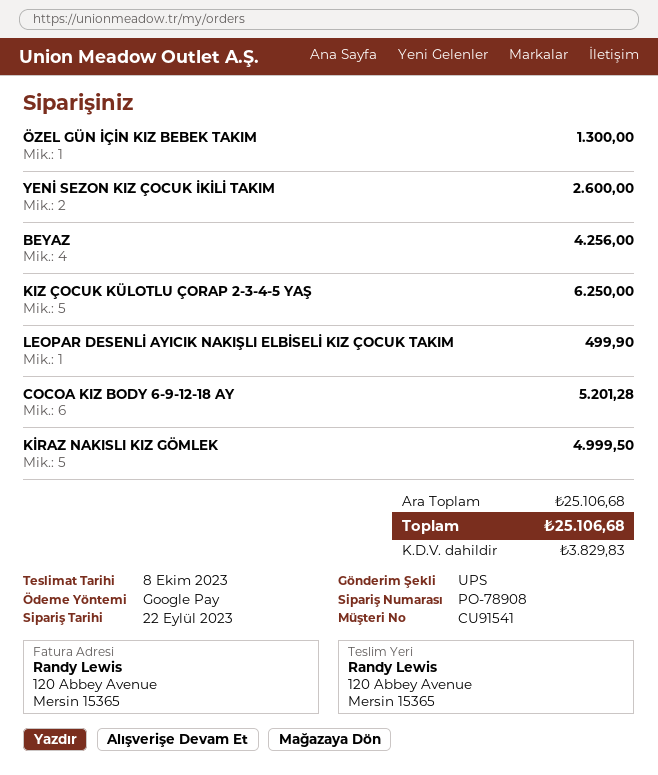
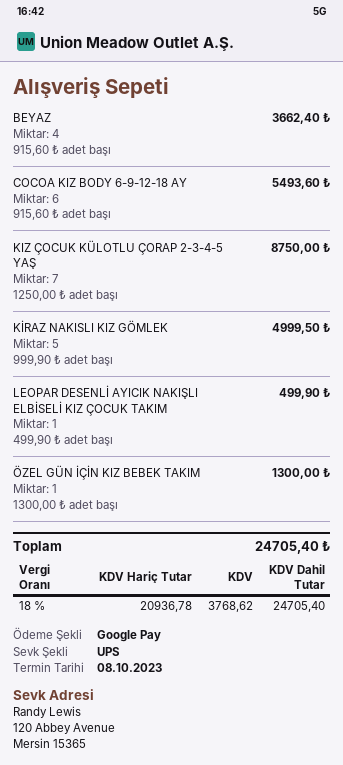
YENİ SEZON KIZ ÇOCUK İKİLİ TAKIM: 2 for 2600.00 -> none
BEYAZ: 4 for 4256.00 -> 4 for 3662.40
KIZ ÇOCUK KÜLOTLU ÇORAP 2-3-4-5 YAŞ: 5 for 6250.00 -> 7 for 8750.00
COCOA KIZ BODY 6-9-12-18 AY: 6 for 5201.28 -> 6 for 5493.60
tax: 3829.83 -> 3768.62
total: 25106.68 -> 24705.40

